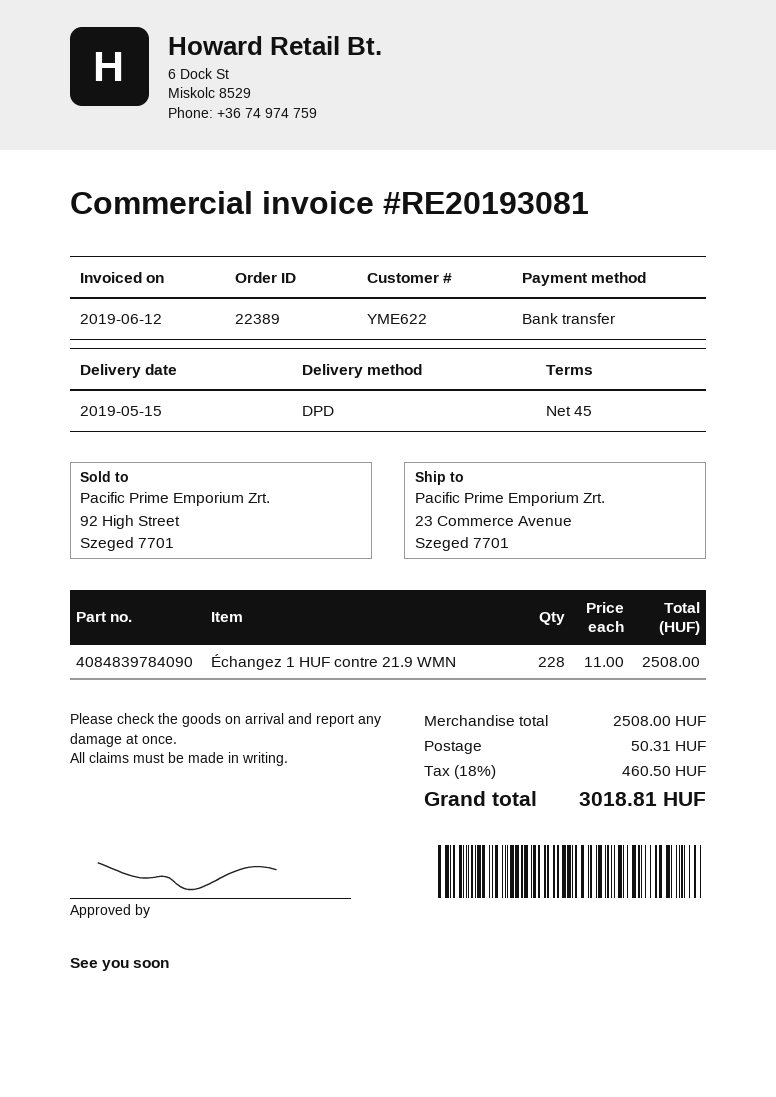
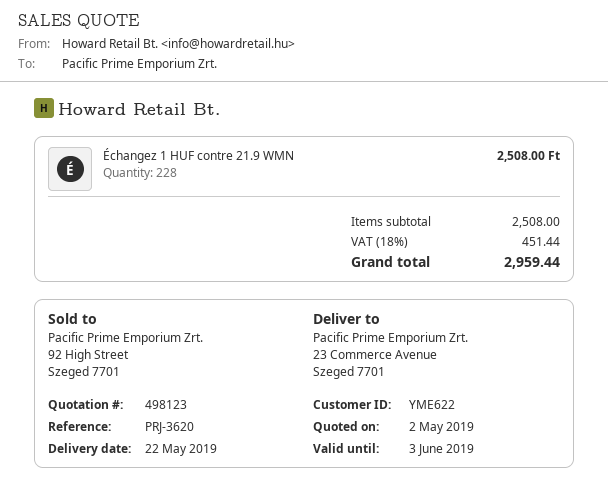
delivery date: 2019-05-15 -> 2019-05-22
shipping: 50.31 -> none
tax: 18% = 460.50 -> 18% = 451.44
total: 3018.81 -> 2959.44

